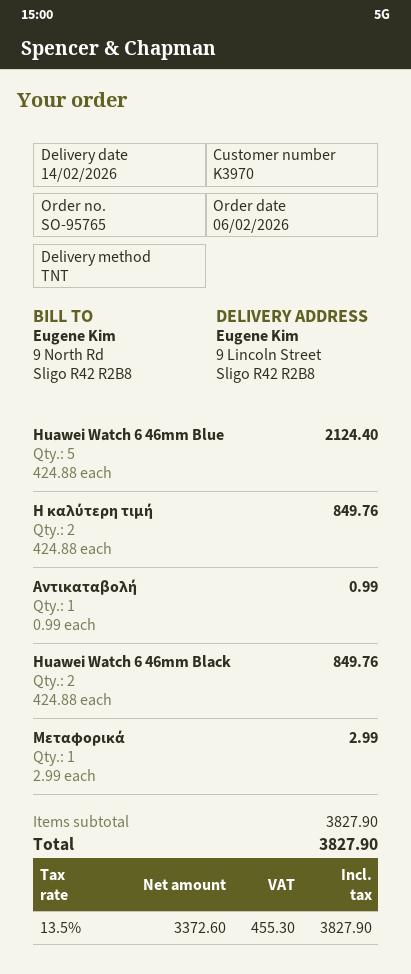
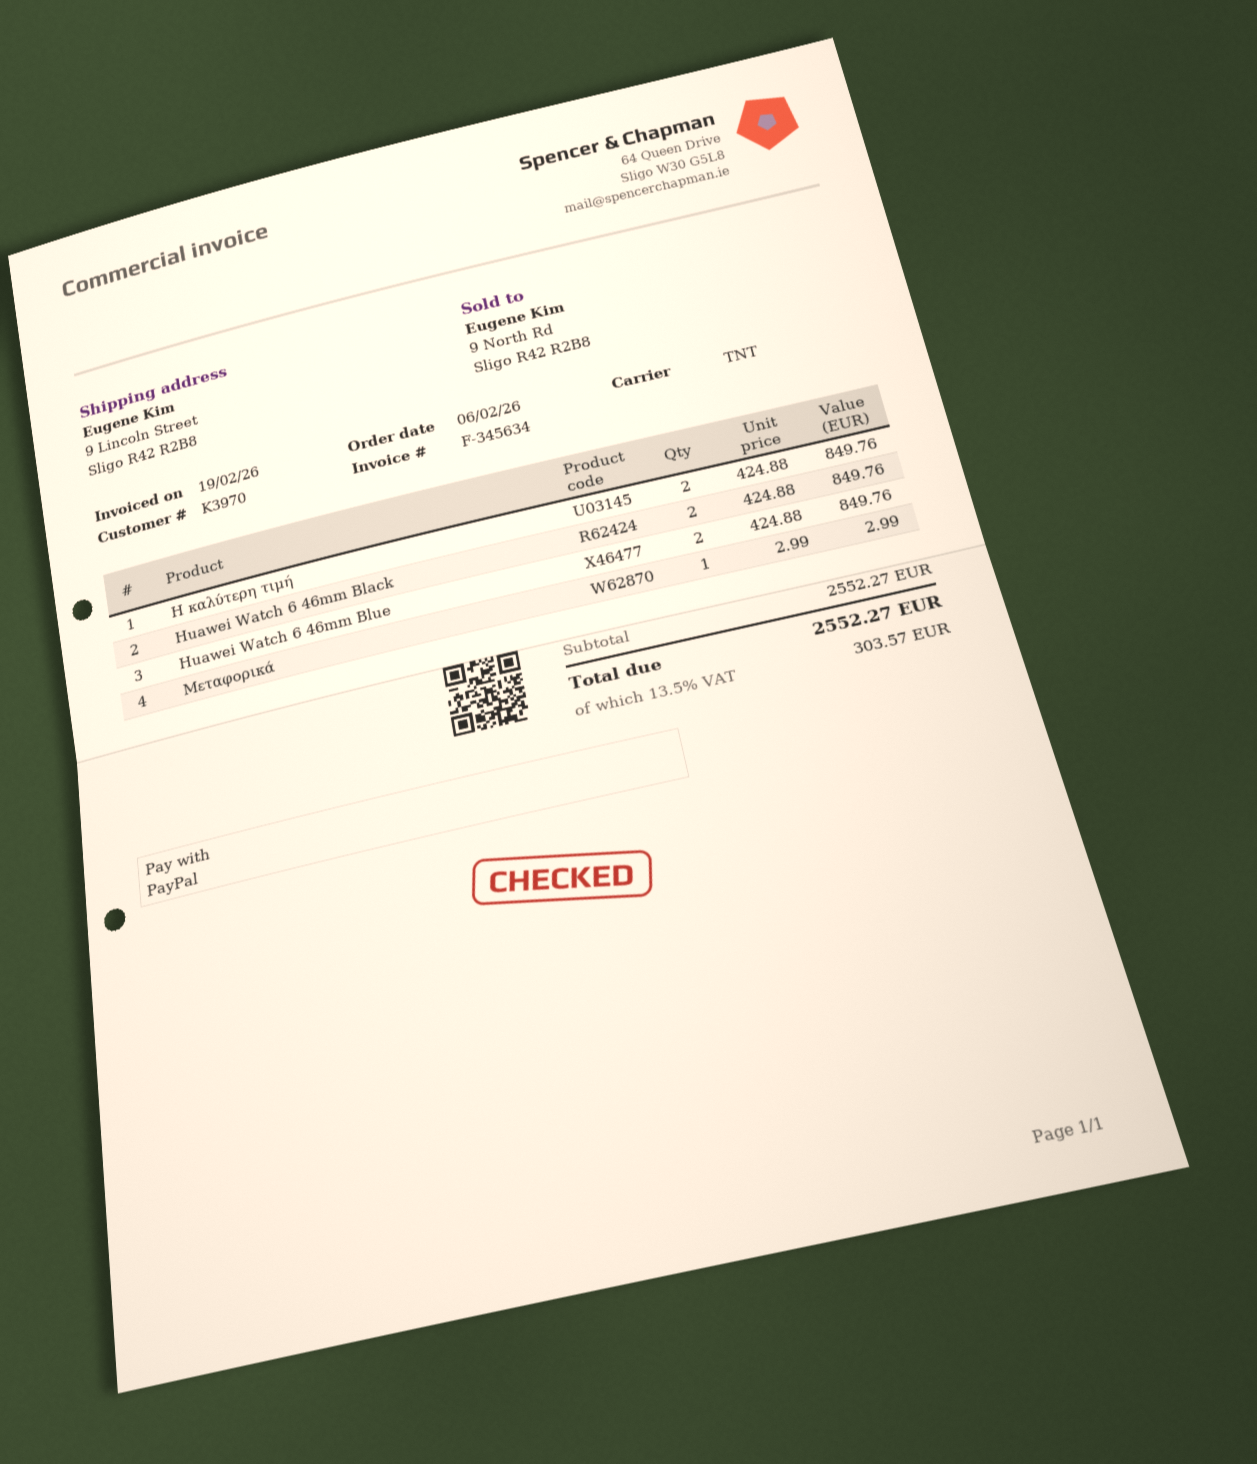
Huawei Watch 6 46mm Blue: 5 x 424.88 = 2124.40 -> 2 x 424.88 = 849.76
Αντικαταβολή: 1 x 0.99 = 0.99 -> none
subtotal: 3827.90 -> 2552.27
tax: 13.5% = 455.30 -> 13.5% = 303.57
total: 3827.90 -> 2552.27

